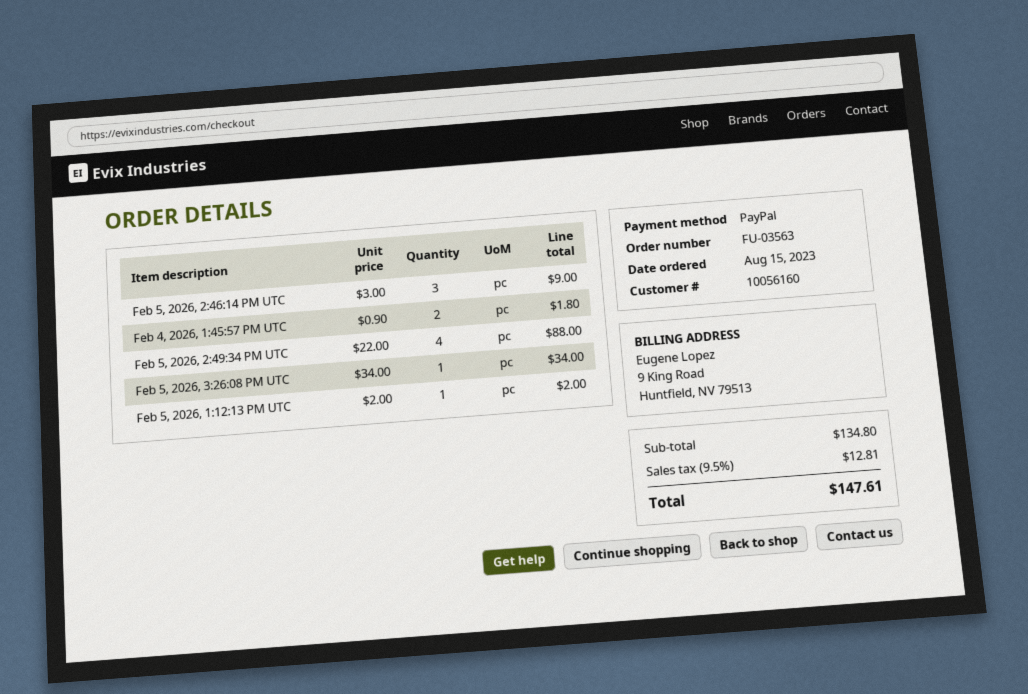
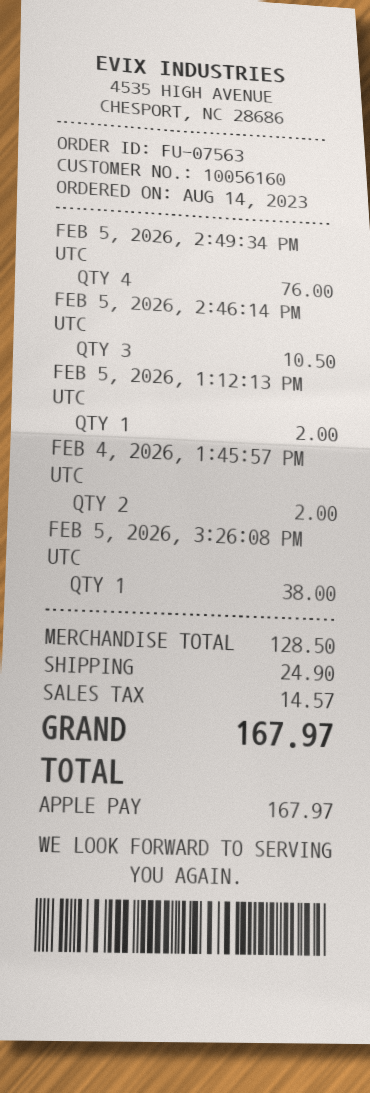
order number: FU-03563 -> FU-07563
order date: 2023-08-15 -> 2023-08-14
payment method: PayPal -> Apple Pay
Feb 5, 2026, 2:46:14 PM UTC: 3 for 9.00 -> 3 for 10.50
Feb 4, 2026, 1:45:57 PM UTC: 2 for 1.80 -> 2 for 2.00
Feb 5, 2026, 2:49:34 PM UTC: 4 for 88.00 -> 4 for 76.00
Feb 5, 2026, 3:26:08 PM UTC: 1 for 34.00 -> 1 for 38.00
subtotal: 134.80 -> 128.50
shipping: none -> 24.90
tax: 12.81 -> 14.57
total: 147.61 -> 167.97

